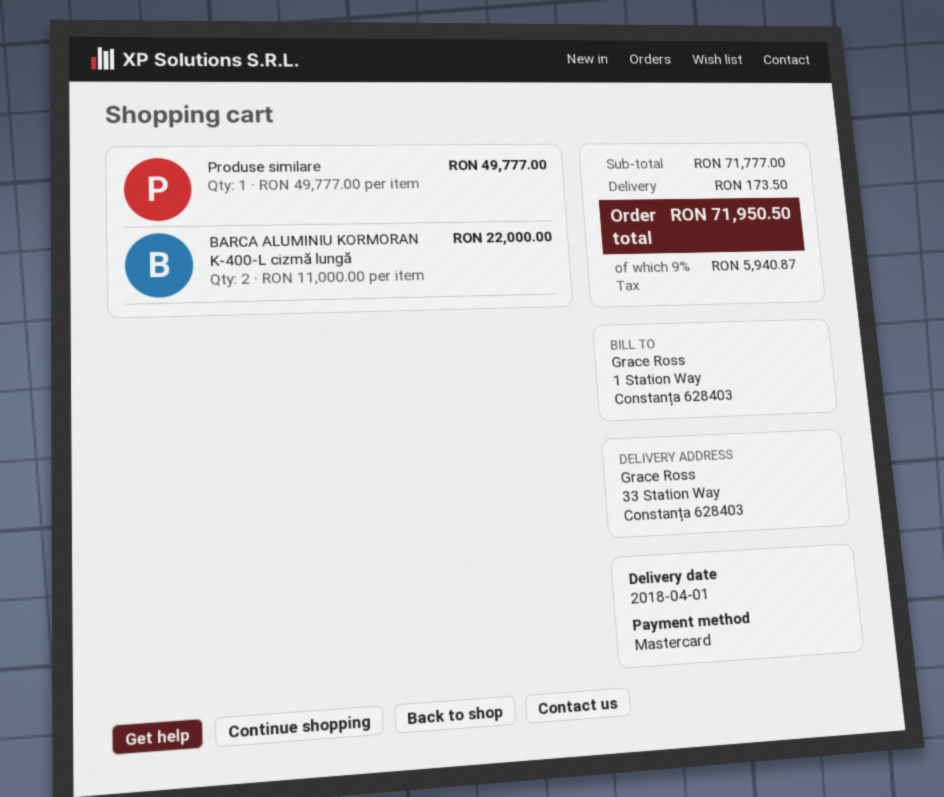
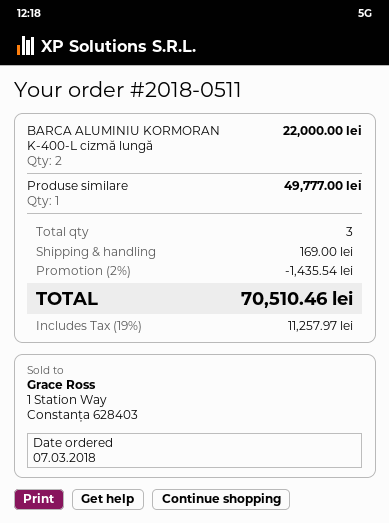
discount: none -> 2% = 1435.54
shipping: 173.50 -> 169.00
tax: 9% = 5940.87 -> 19% = 11257.97
total: 71950.50 -> 70510.46

